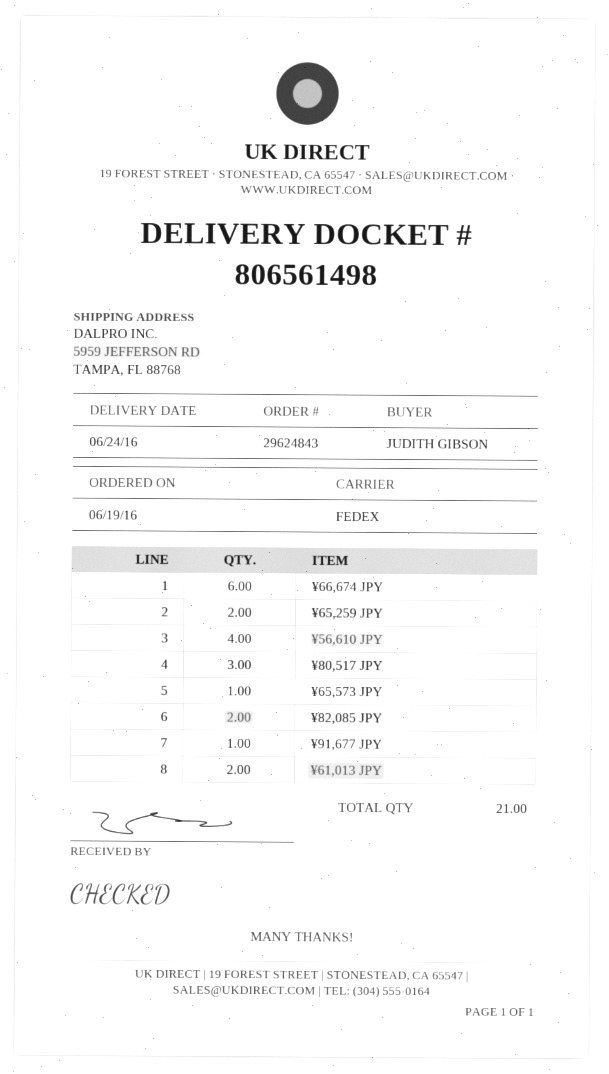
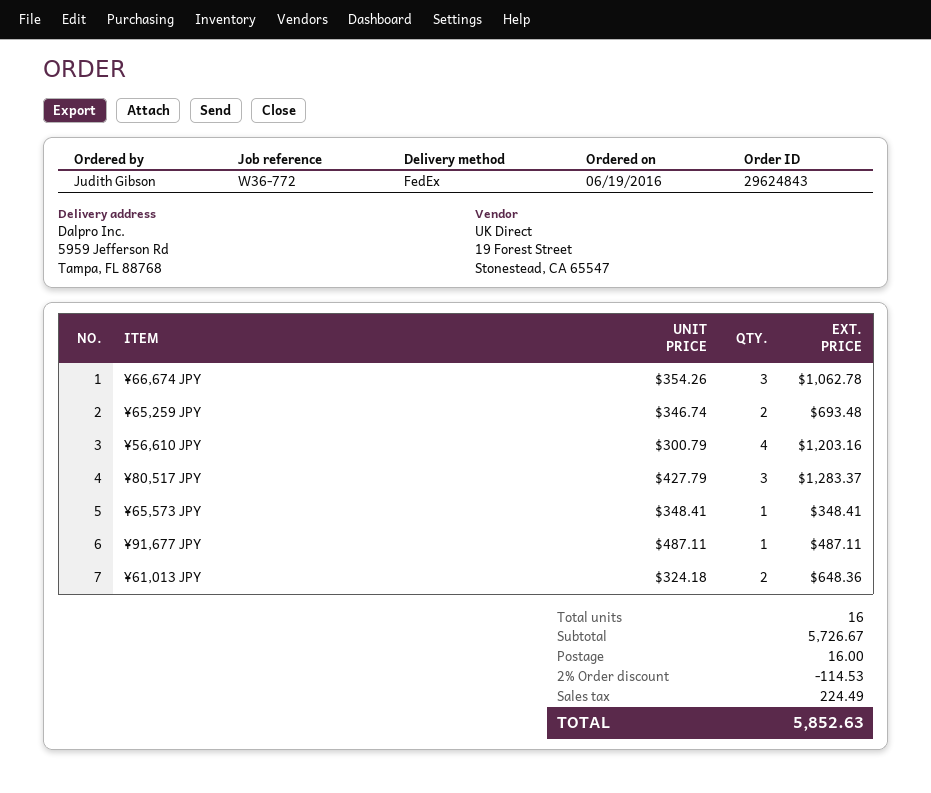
¥66,674 JPY: 6 -> 3
¥82,085 JPY: 2 -> none
total quantity: 21 -> 16

